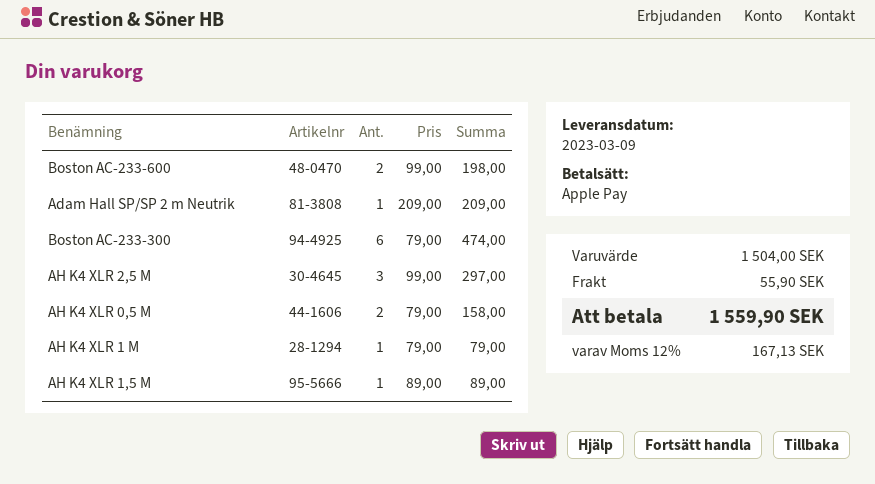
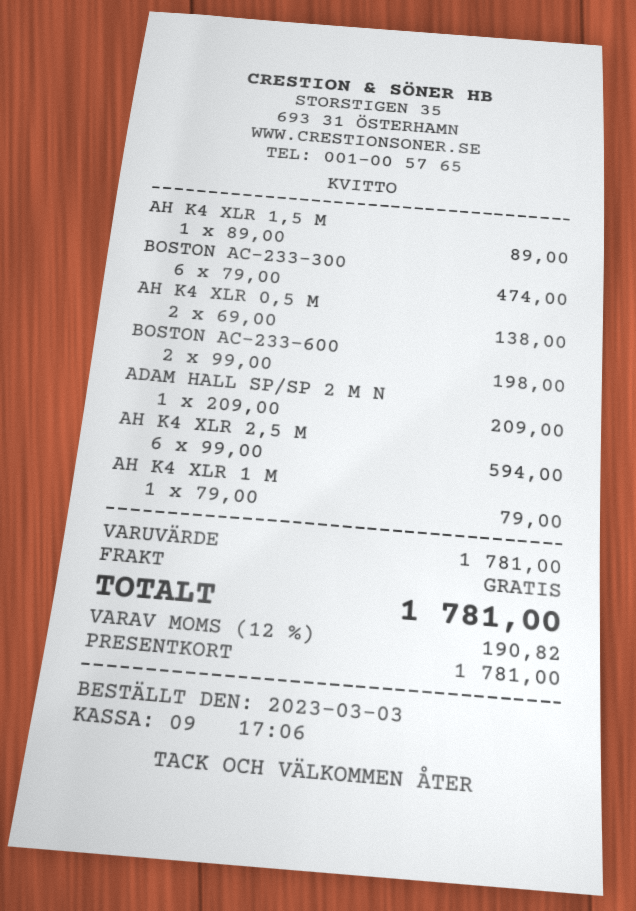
payment method: Apple Pay -> gift card
AH K4 XLR 2,5 M: 3 x 99.00 = 297.00 -> 6 x 99.00 = 594.00
AH K4 XLR 0,5 M: 2 x 79.00 = 158.00 -> 2 x 69.00 = 138.00
subtotal: 1504.00 -> 1781.00
shipping: 55.90 -> 0.00
tax: 12% = 167.13 -> 12% = 190.82
total: 1559.90 -> 1781.00

